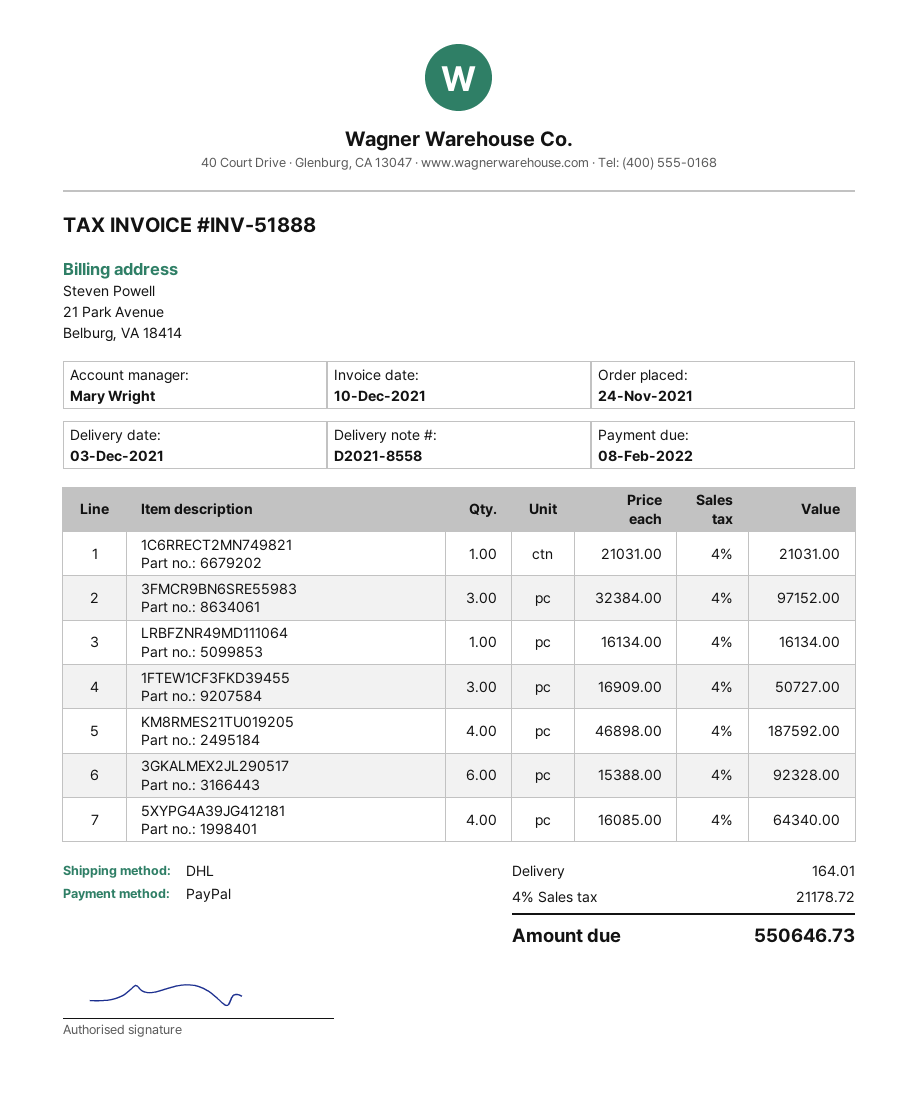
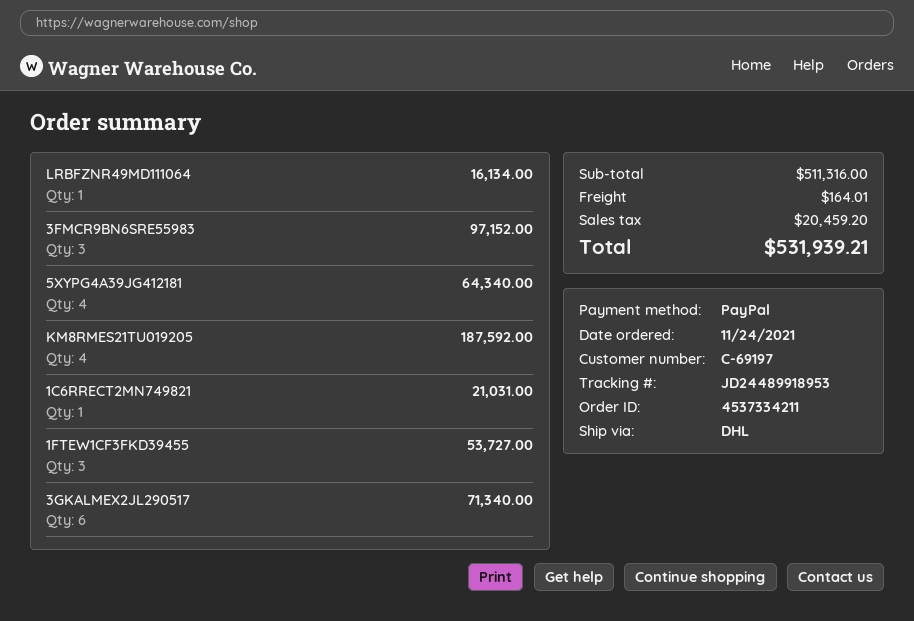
1FTEW1CF3FKD39455: 3 for 50727.00 -> 3 for 53727.00
3GKALMEX2JL290517: 6 for 92328.00 -> 6 for 71340.00
tax: 21178.72 -> 20459.20
total: 550646.73 -> 531939.21

